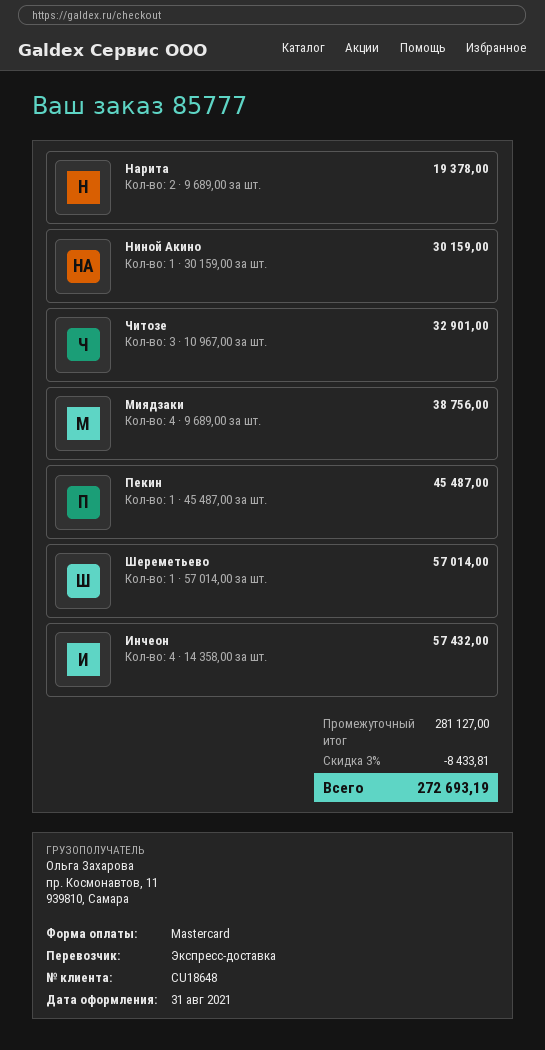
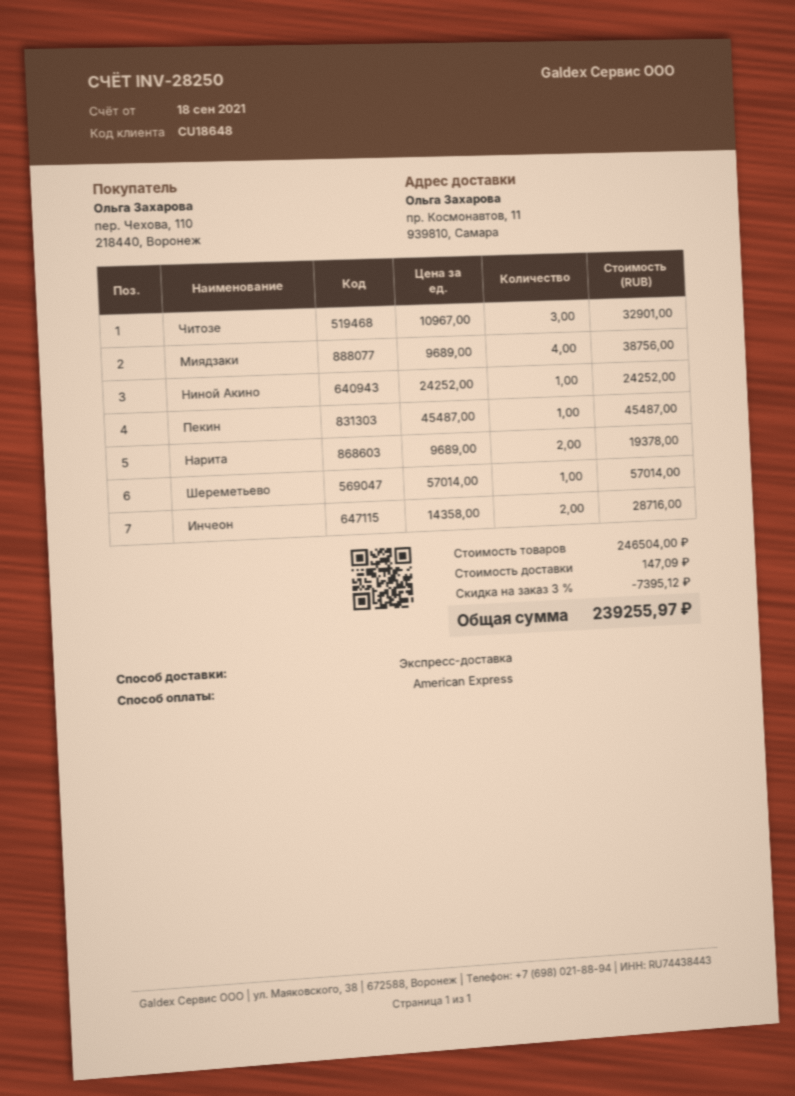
payment method: Mastercard -> American Express
Ниной Акино: 1 x 30159.00 = 30159.00 -> 1 x 24252.00 = 24252.00
Инчеон: 4 x 14358.00 = 57432.00 -> 2 x 14358.00 = 28716.00
subtotal: 281127.00 -> 246504.00
discount: 3% = 8433.81 -> 3% = 7395.12
shipping: none -> 147.09
total: 272693.19 -> 239255.97

